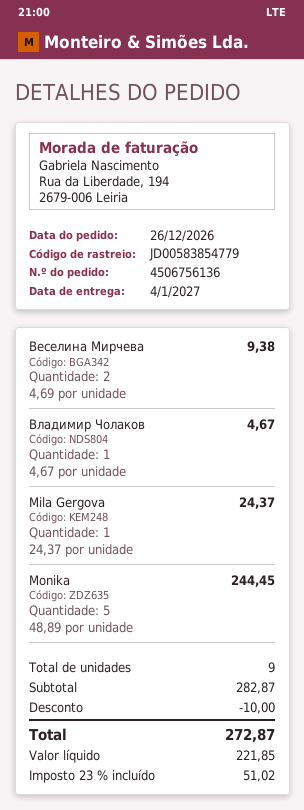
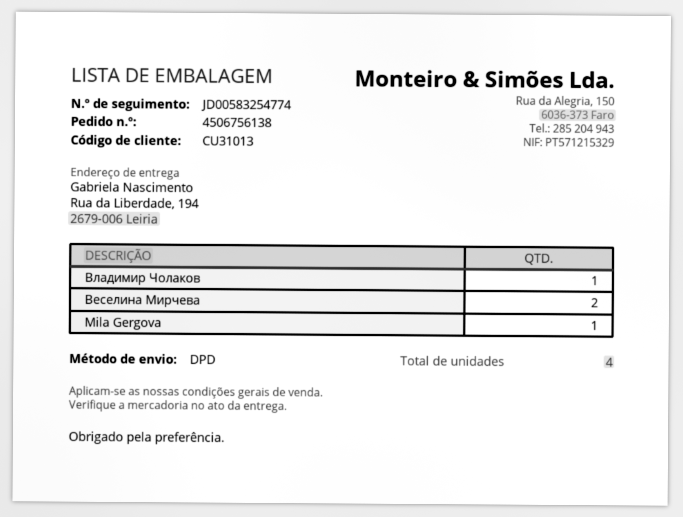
order number: 4506756136 -> 4506756138
tracking number: JD00583854779 -> JD00583254774
Monika: 5 -> none
total quantity: 9 -> 4

